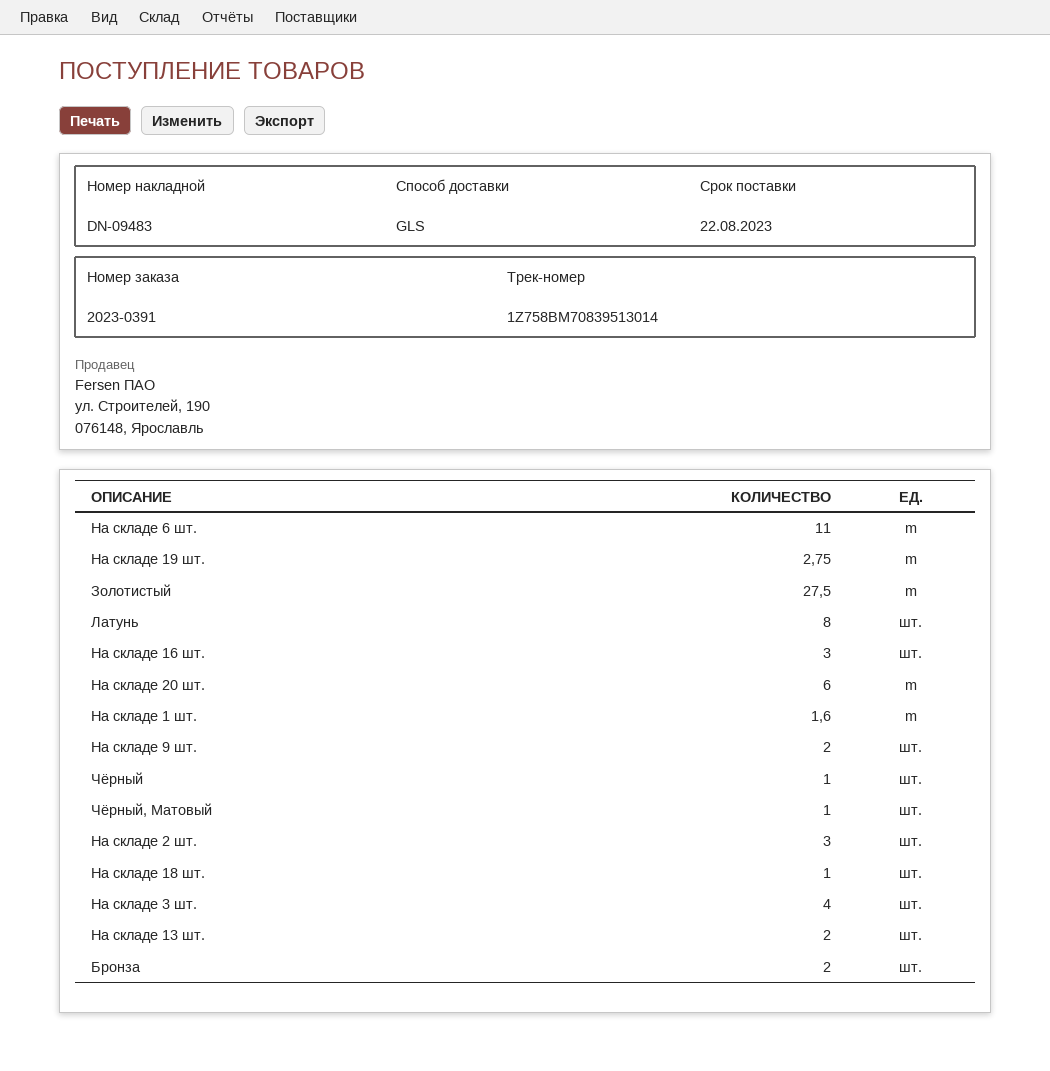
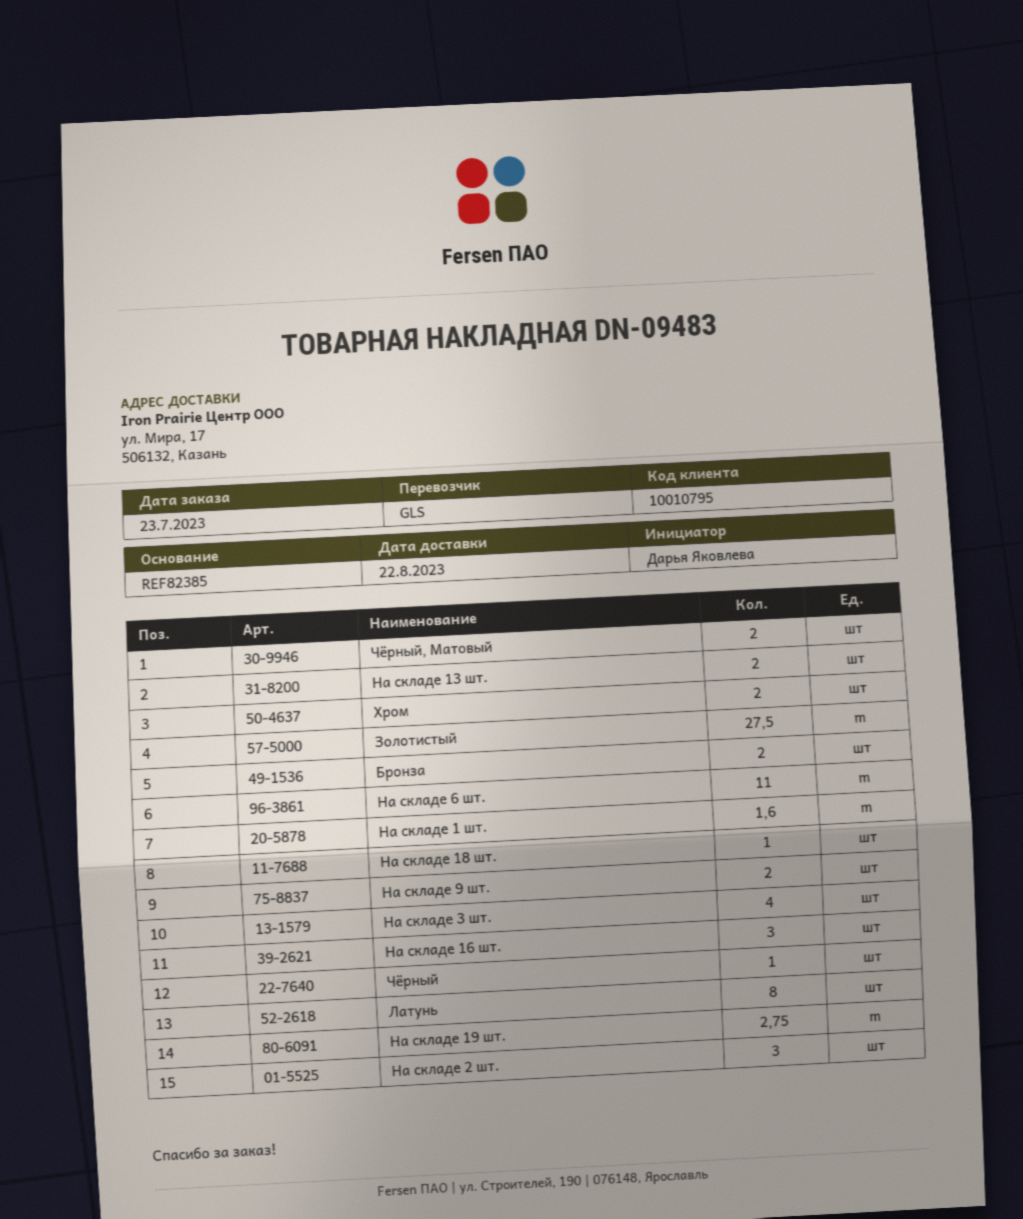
На складе 20 шт.: 6 -> none
Чёрный, Матовый: 1 -> 2
Хром: none -> 2

